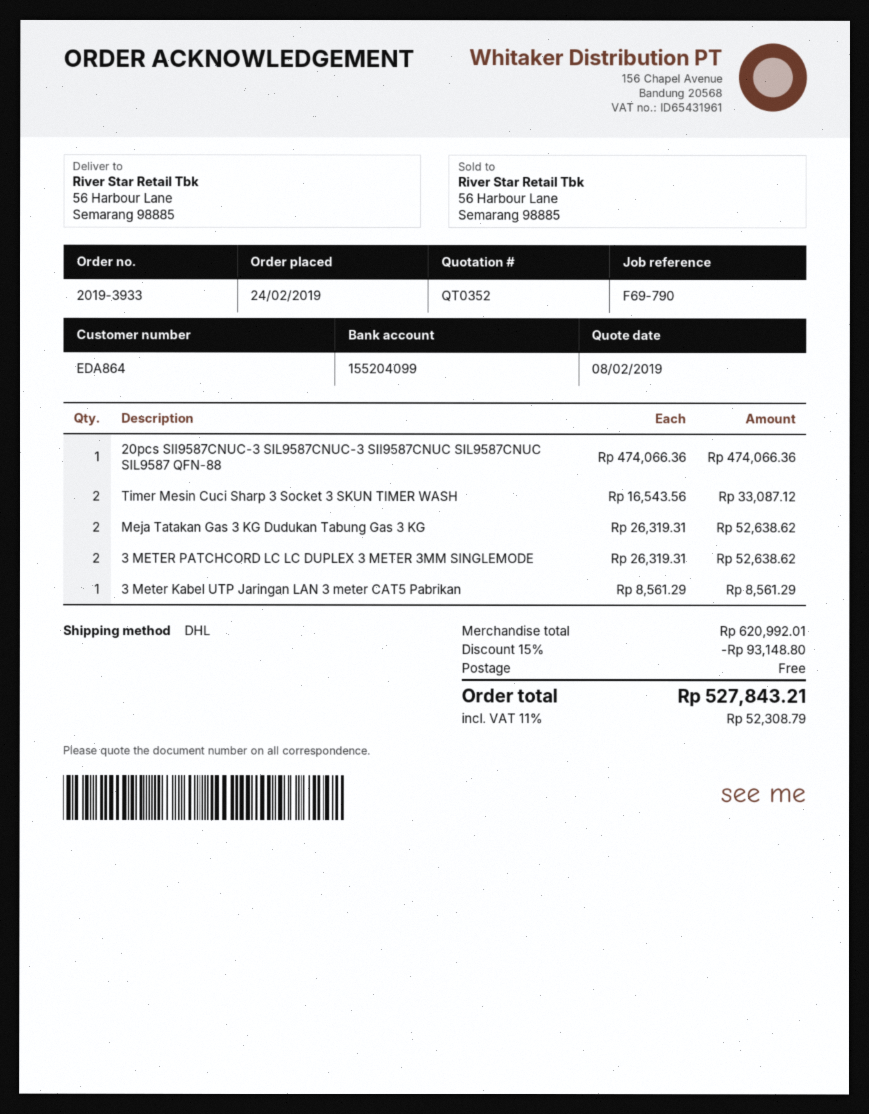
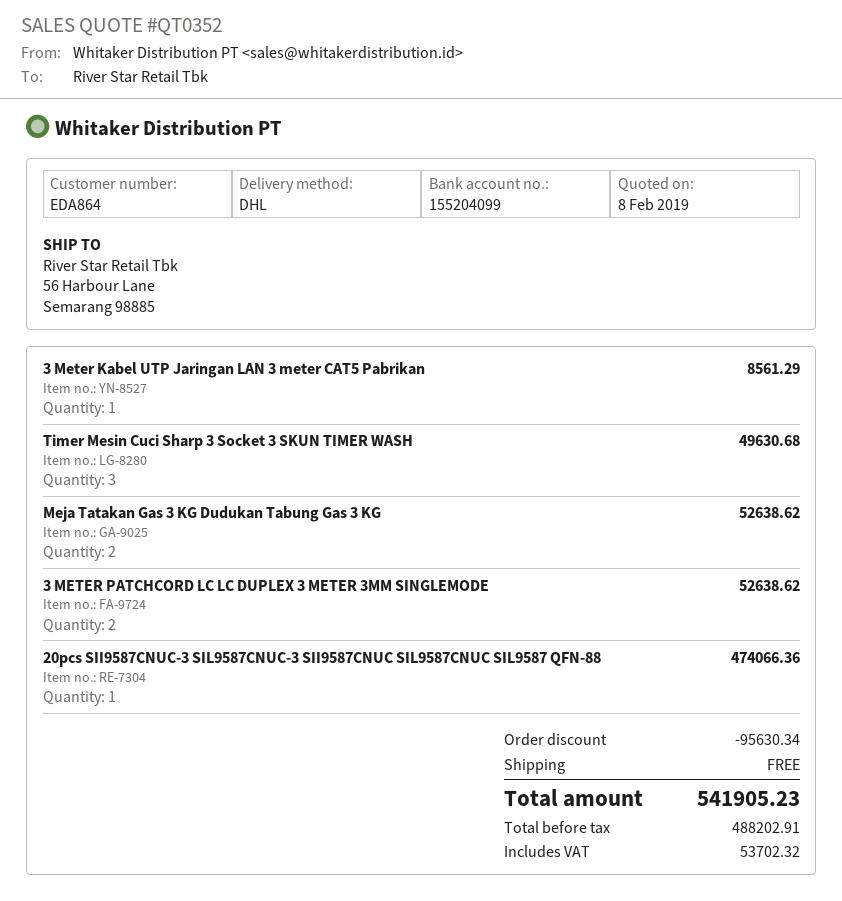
Timer Mesin Cuci Sharp 3 Socket 3 SKUN TIMER WASH: 2 for 33087.12 -> 3 for 49630.68
discount: 93148.80 -> 95630.34
tax: 52308.79 -> 53702.32
total: 527843.21 -> 541905.23

